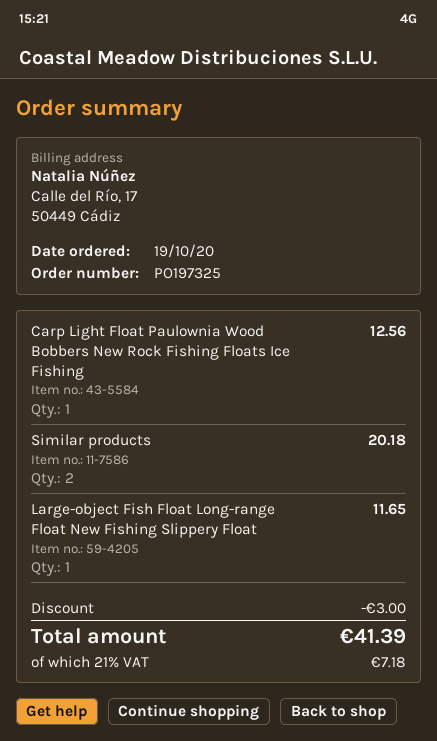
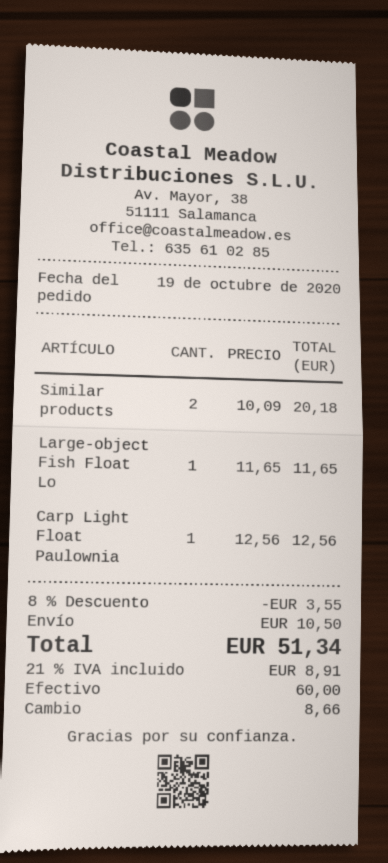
discount: 3.00 -> 3.55
shipping: none -> 10.50
tax: 21% = 7.18 -> 21% = 8.91
total: 41.39 -> 51.34

